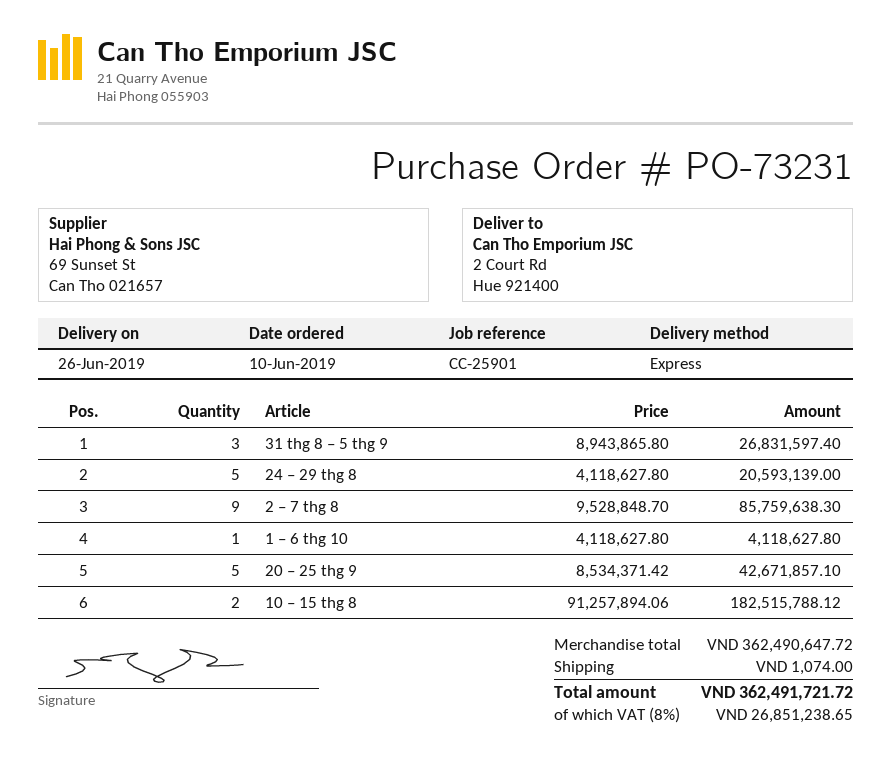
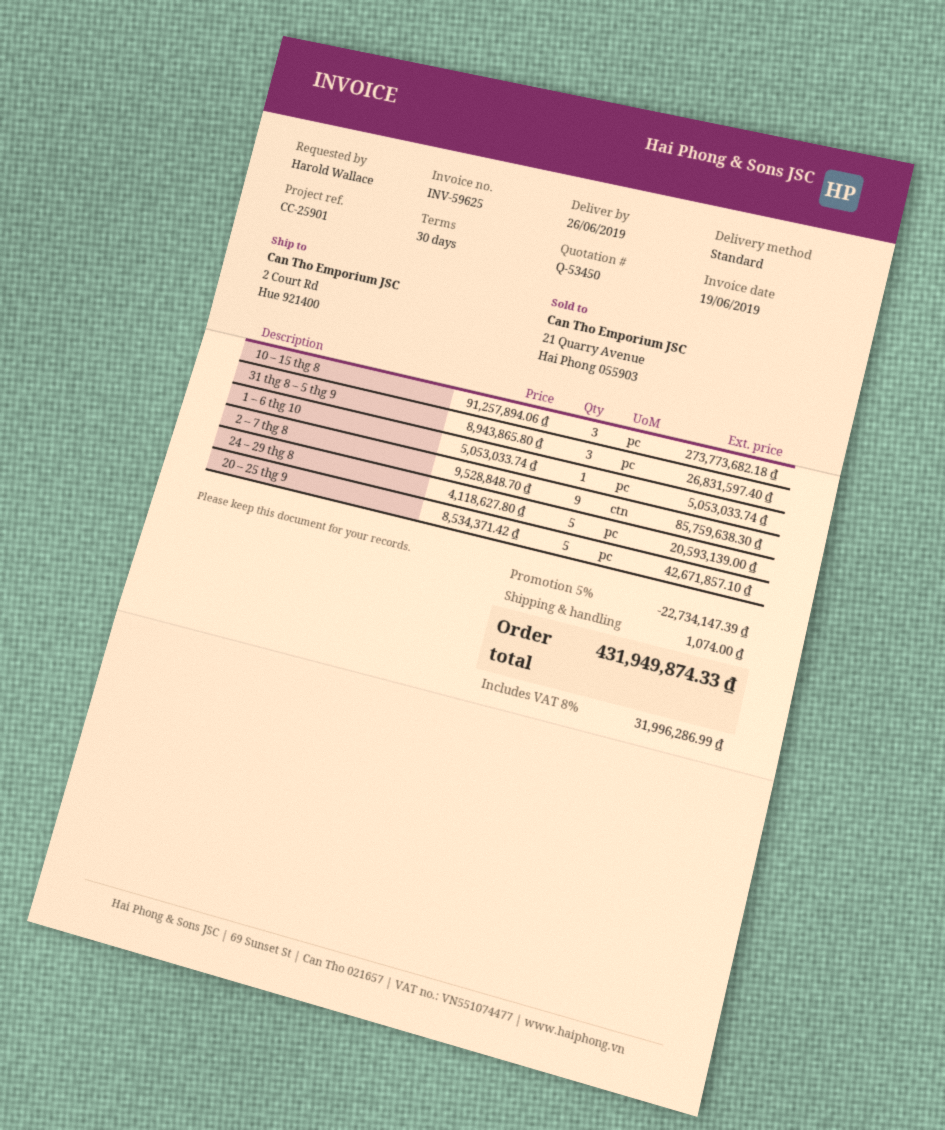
shipping method: express -> standard
1 – 6 thg 10: 1 x 4118627.80 = 4118627.80 -> 1 x 5053033.74 = 5053033.74
10 – 15 thg 8: 2 x 91257894.06 = 182515788.12 -> 3 x 91257894.06 = 273773682.18
discount: none -> 5% = 22734147.39
tax: 8% = 26851238.65 -> 8% = 31996286.99
total: 362491721.72 -> 431949874.33

